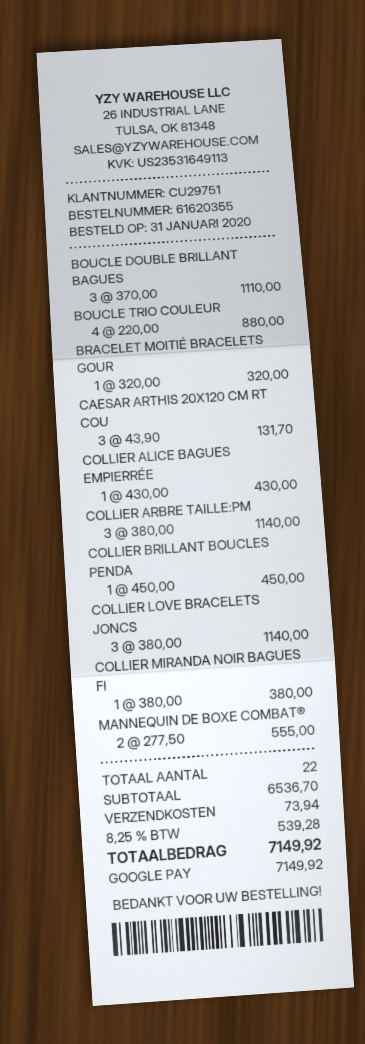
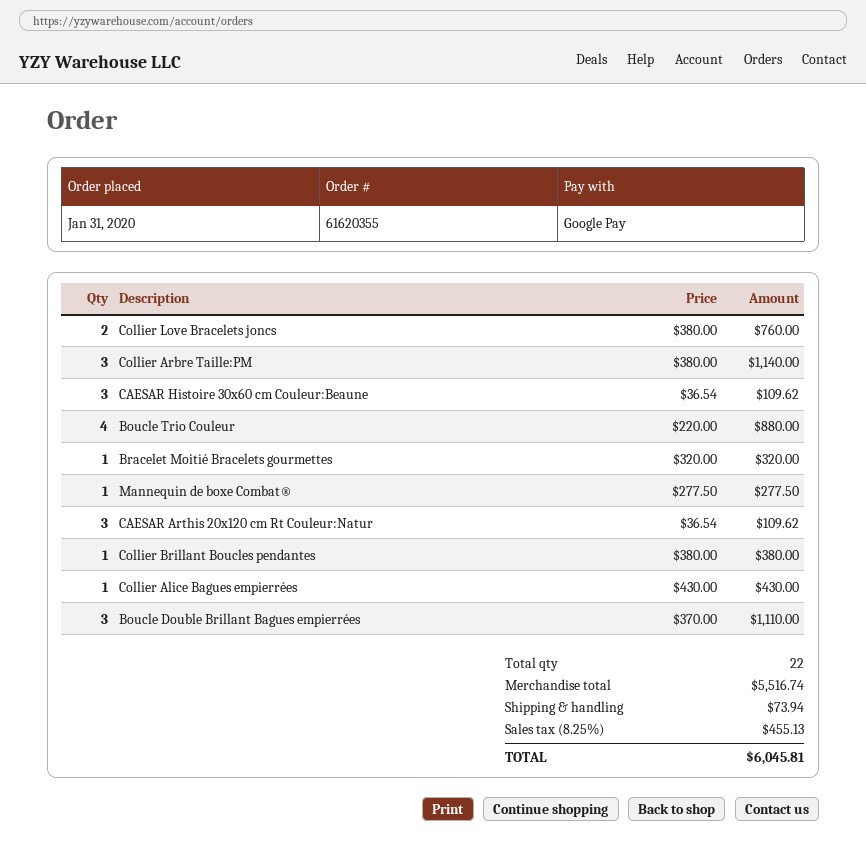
CAESAR ARTHIS 20X120 CM RT COU: 3 x 43.90 = 131.70 -> 3 x 36.54 = 109.62
COLLIER BRILLANT BOUCLES PENDA: 1 x 450.00 = 450.00 -> 1 x 380.00 = 380.00
COLLIER LOVE BRACELETS JONCS: 3 x 380.00 = 1140.00 -> 2 x 380.00 = 760.00
COLLIER MIRANDA NOIR BAGUES FI: 1 x 380.00 = 380.00 -> none
MANNEQUIN DE BOXE COMBAT®: 2 x 277.50 = 555.00 -> 1 x 277.50 = 277.50
CAESAR Histoire 30x60 cm Couleur:Beaune: none -> 3 x 36.54 = 109.62
subtotal: 6536.70 -> 5516.74
tax: 8.25% = 539.28 -> 8.25% = 455.13
total: 7149.92 -> 6045.81

